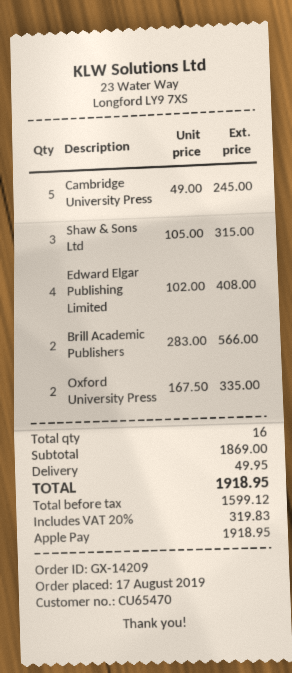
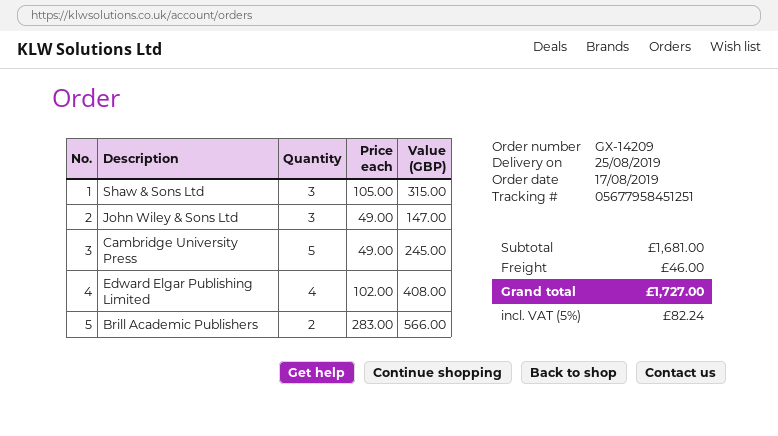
Oxford University Press: 2 x 167.50 = 335.00 -> none
John Wiley & Sons Ltd: none -> 3 x 49.00 = 147.00
subtotal: 1869.00 -> 1681.00
shipping: 49.95 -> 46.00
tax: 20% = 319.83 -> 5% = 82.24
total: 1918.95 -> 1727.00

